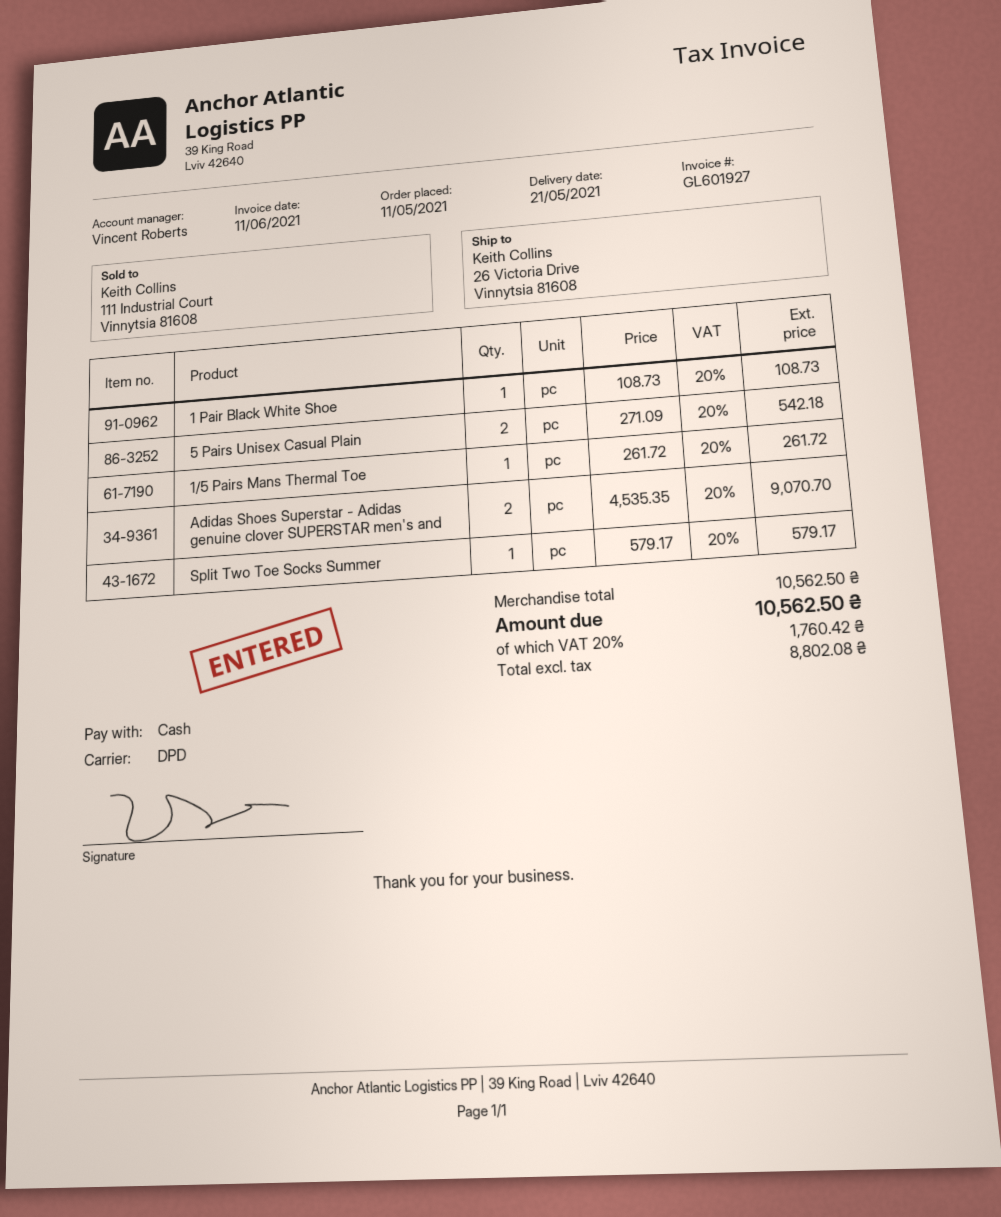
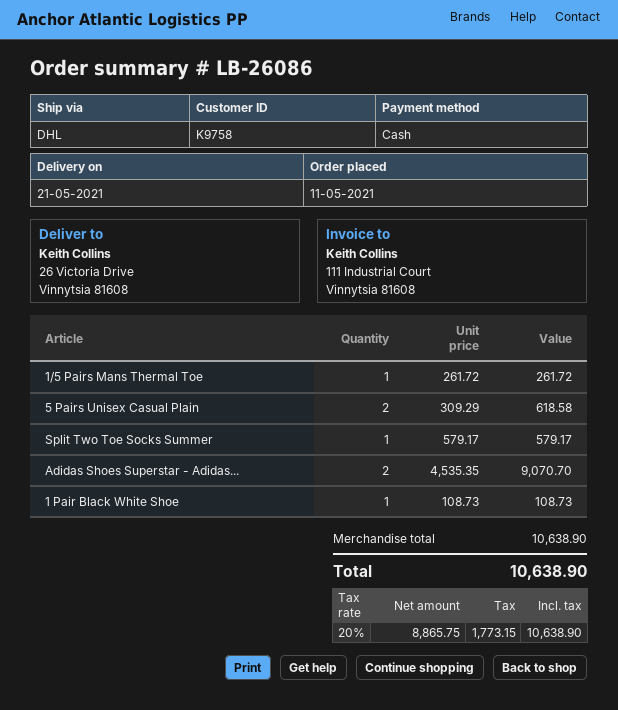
shipping method: DPD -> DHL
5 Pairs Unisex Casual Plain: 2 x 271.09 = 542.18 -> 2 x 309.29 = 618.58
subtotal: 10562.50 -> 10638.90
net: 8802.08 -> 8865.75
tax: 20% = 1760.42 -> 20% = 1773.15
total: 10562.50 -> 10638.90

